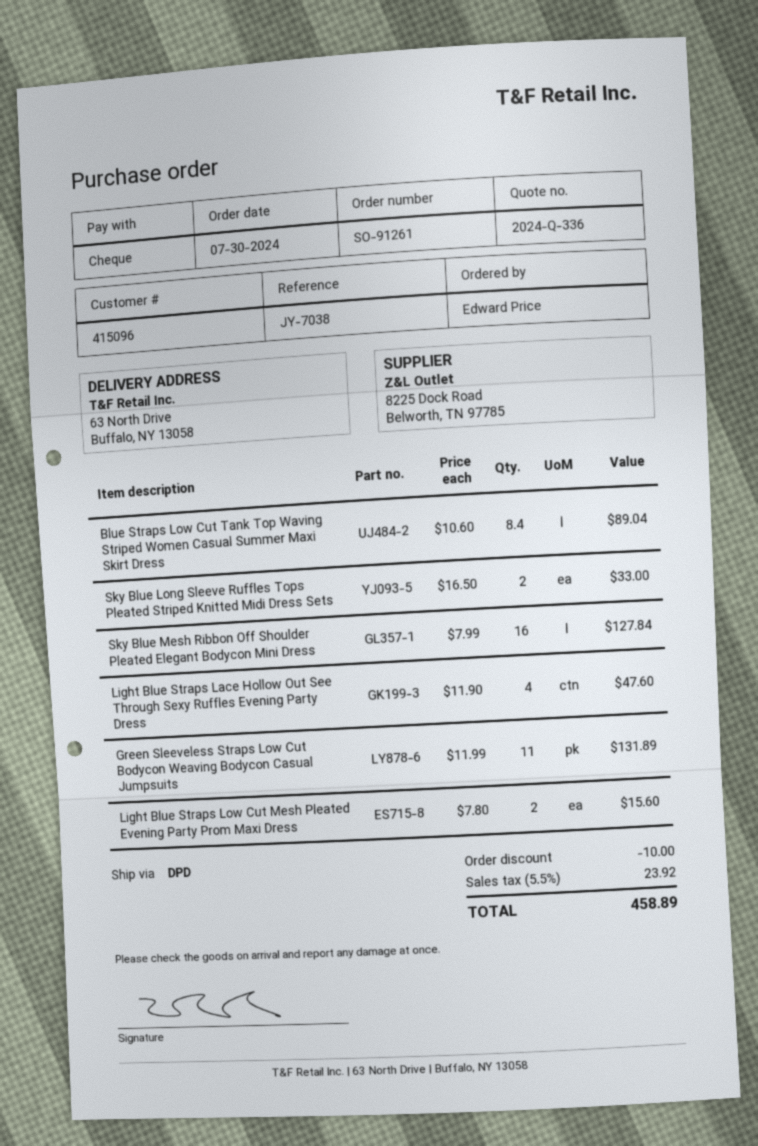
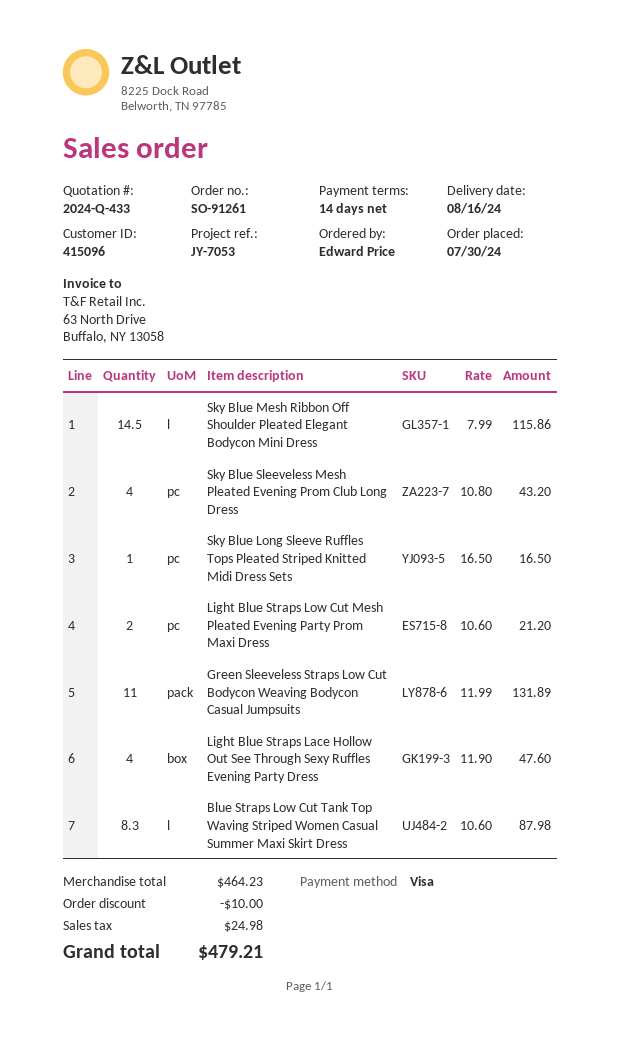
quote number: 2024-Q-336 -> 2024-Q-433
reference: JY-7038 -> JY-7053
payment method: cheque -> Visa
Blue Straps Low Cut Tank Top Waving Striped Women Casual Summer Maxi Skirt Dress: 8.4 x 10.60 = 89.04 -> 8.3 x 10.60 = 87.98
Sky Blue Long Sleeve Ruffles Tops Pleated Striped Knitted Midi Dress Sets: 2 x 16.50 = 33.00 -> 1 x 16.50 = 16.50
Sky Blue Mesh Ribbon Off Shoulder Pleated Elegant Bodycon Mini Dress: 16 x 7.99 = 127.84 -> 14.5 x 7.99 = 115.86
Light Blue Straps Low Cut Mesh Pleated Evening Party Prom Maxi Dress: 2 x 7.80 = 15.60 -> 2 x 10.60 = 21.20
Sky Blue Sleeveless Mesh Pleated Evening Prom Club Long Dress: none -> 4 x 10.80 = 43.20
tax: 23.92 -> 24.98
total: 458.89 -> 479.21

